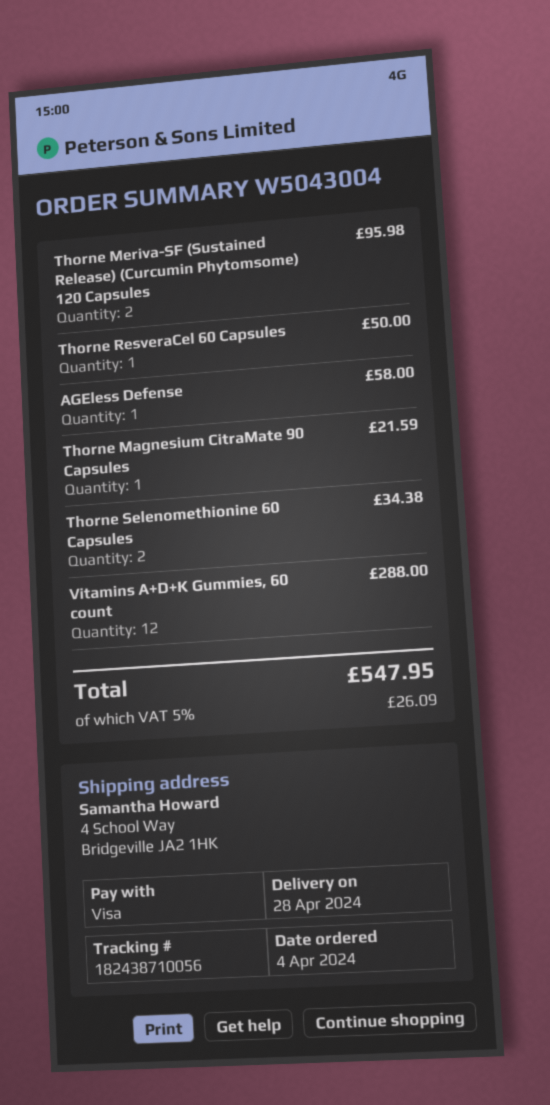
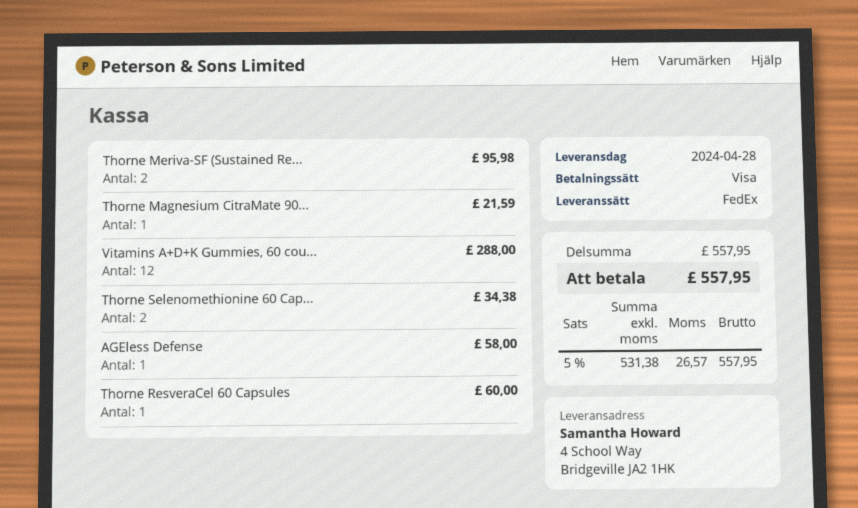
Thorne ResveraCel 60 Capsules: 1 for 50.00 -> 1 for 60.00
tax: 5% = 26.09 -> 5% = 26.57
total: 547.95 -> 557.95

